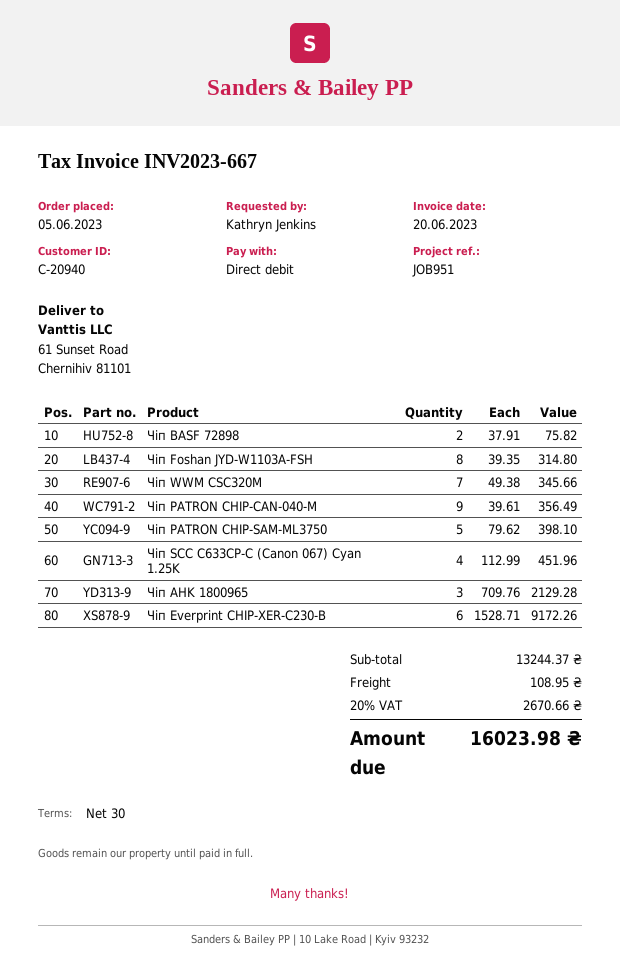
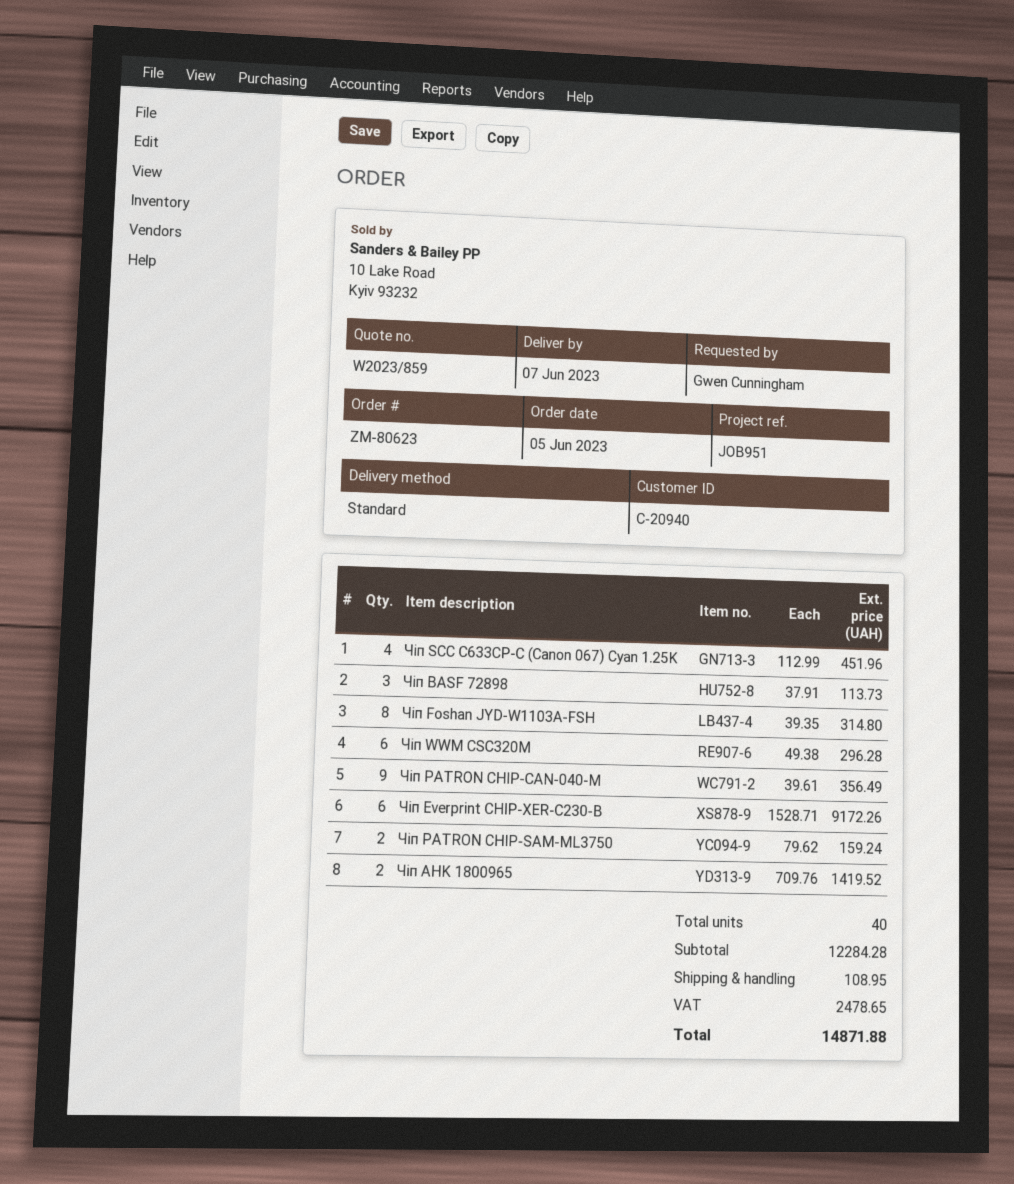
ordered by: Kathryn Jenkins -> Gwen Cunningham
Чіп BASF 72898: 2 x 37.91 = 75.82 -> 3 x 37.91 = 113.73
Чіп WWM CSC320M: 7 x 49.38 = 345.66 -> 6 x 49.38 = 296.28
Чіп PATRON CHIP-SAM-ML3750: 5 x 79.62 = 398.10 -> 2 x 79.62 = 159.24
Чіп AHK 1800965: 3 x 709.76 = 2129.28 -> 2 x 709.76 = 1419.52
subtotal: 13244.37 -> 12284.28
tax: 2670.66 -> 2478.65
total: 16023.98 -> 14871.88

